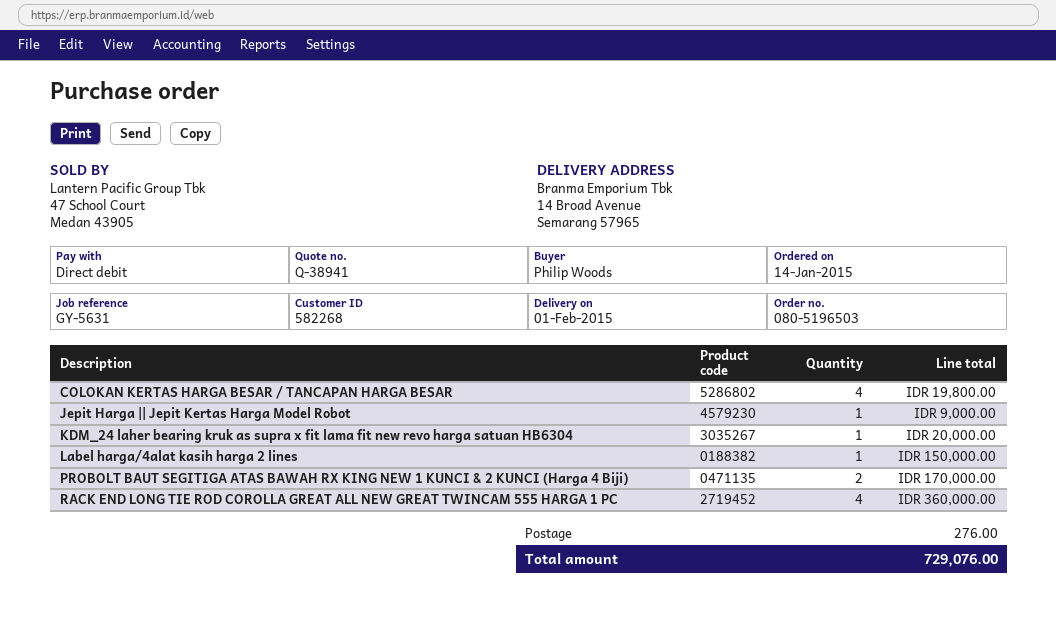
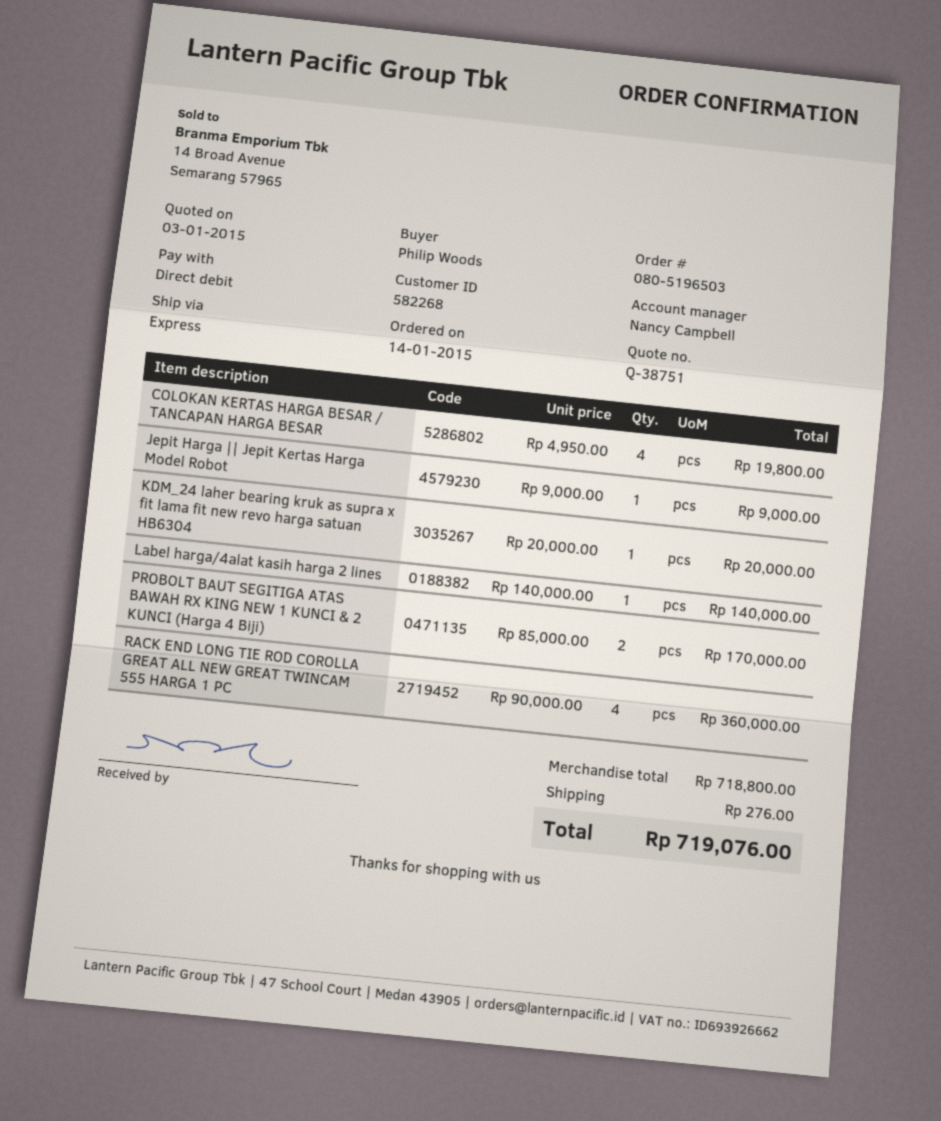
quote number: Q-38941 -> Q-38751
Label harga/4alat kasih harga 2 lines: 1 for 150000.00 -> 1 for 140000.00
total: 729076.00 -> 719076.00

